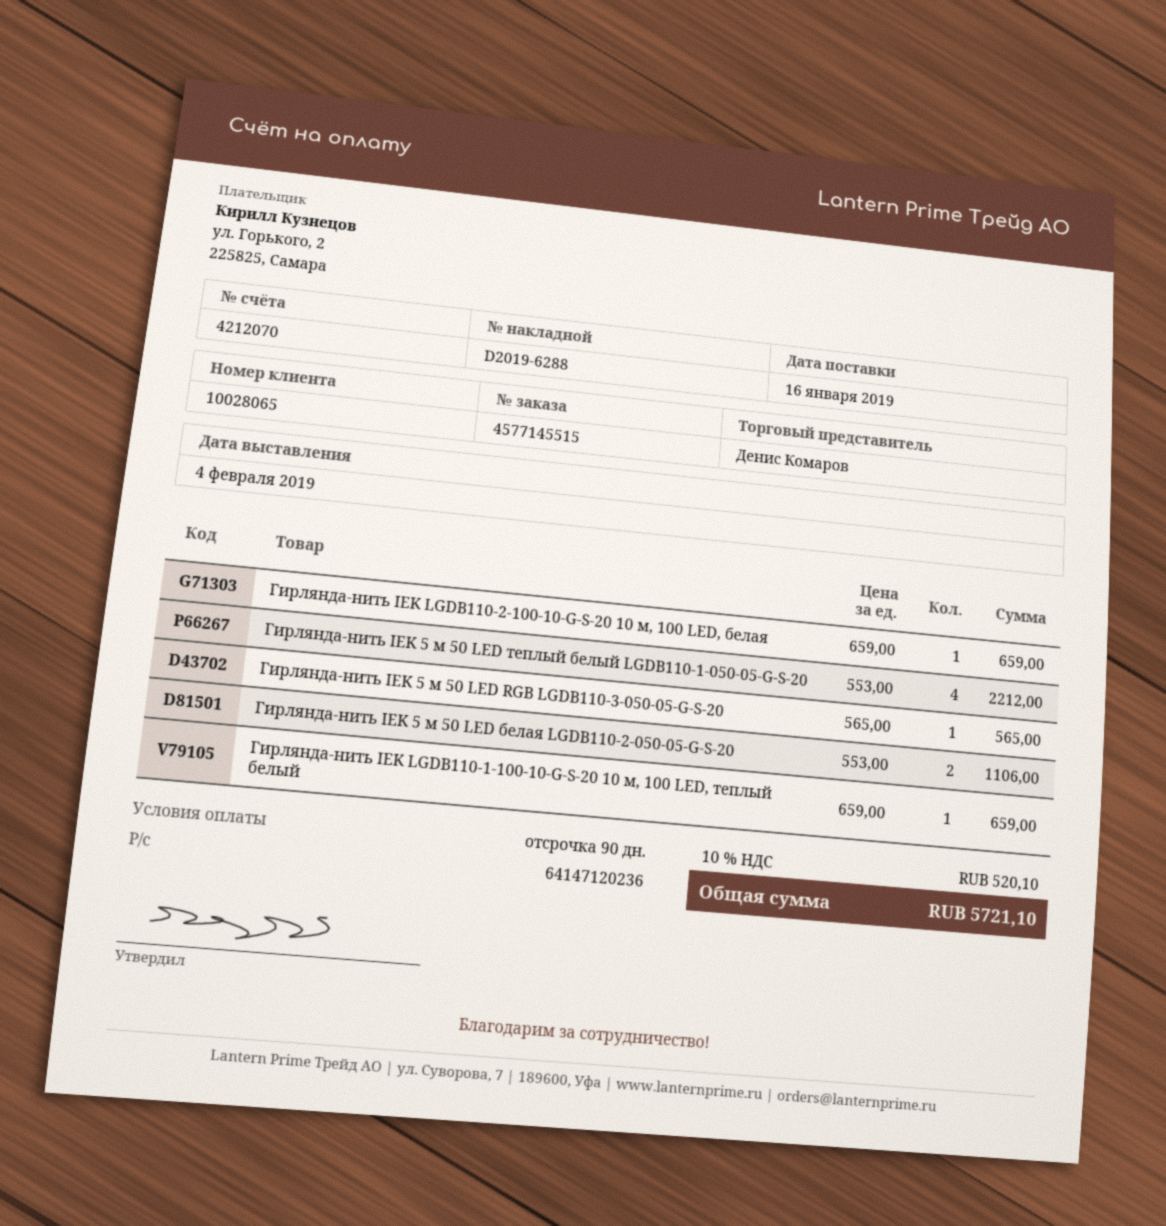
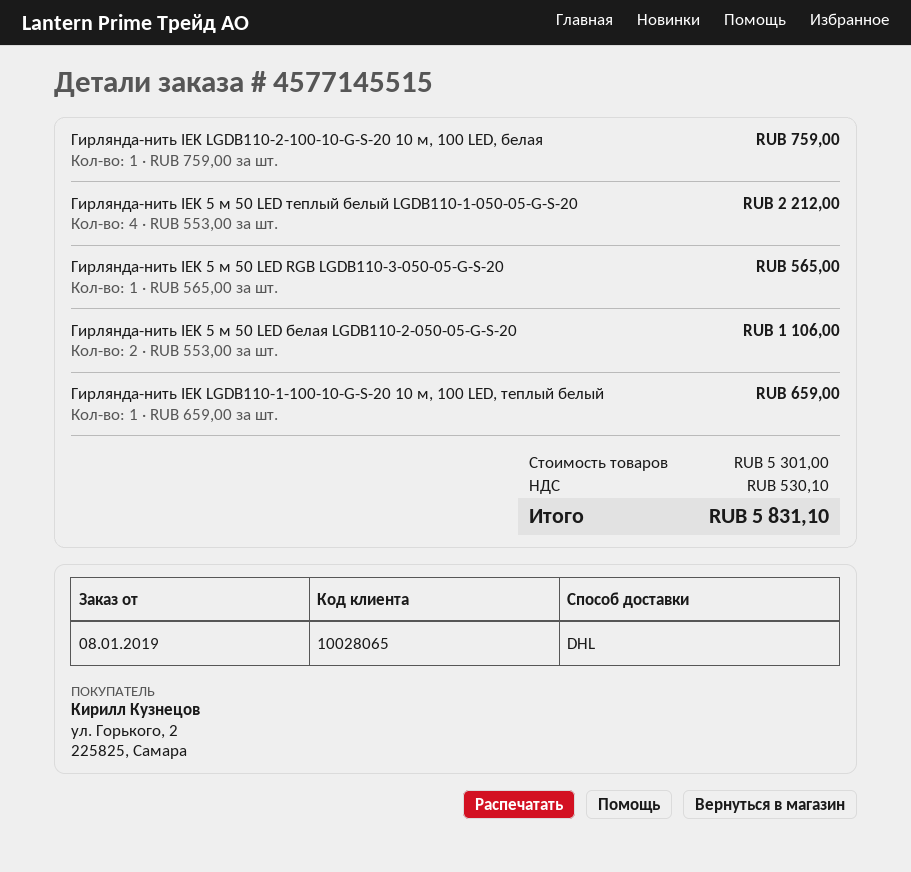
Гирлянда-нить IEK LGDB110-2-100-10-G-S-20 10 м, 100 LED, белая: 1 x 659.00 = 659.00 -> 1 x 759.00 = 759.00
tax: 520.10 -> 530.10
total: 5721.10 -> 5831.10

